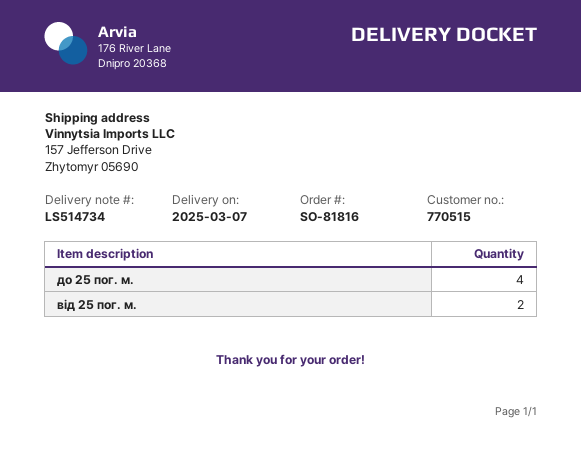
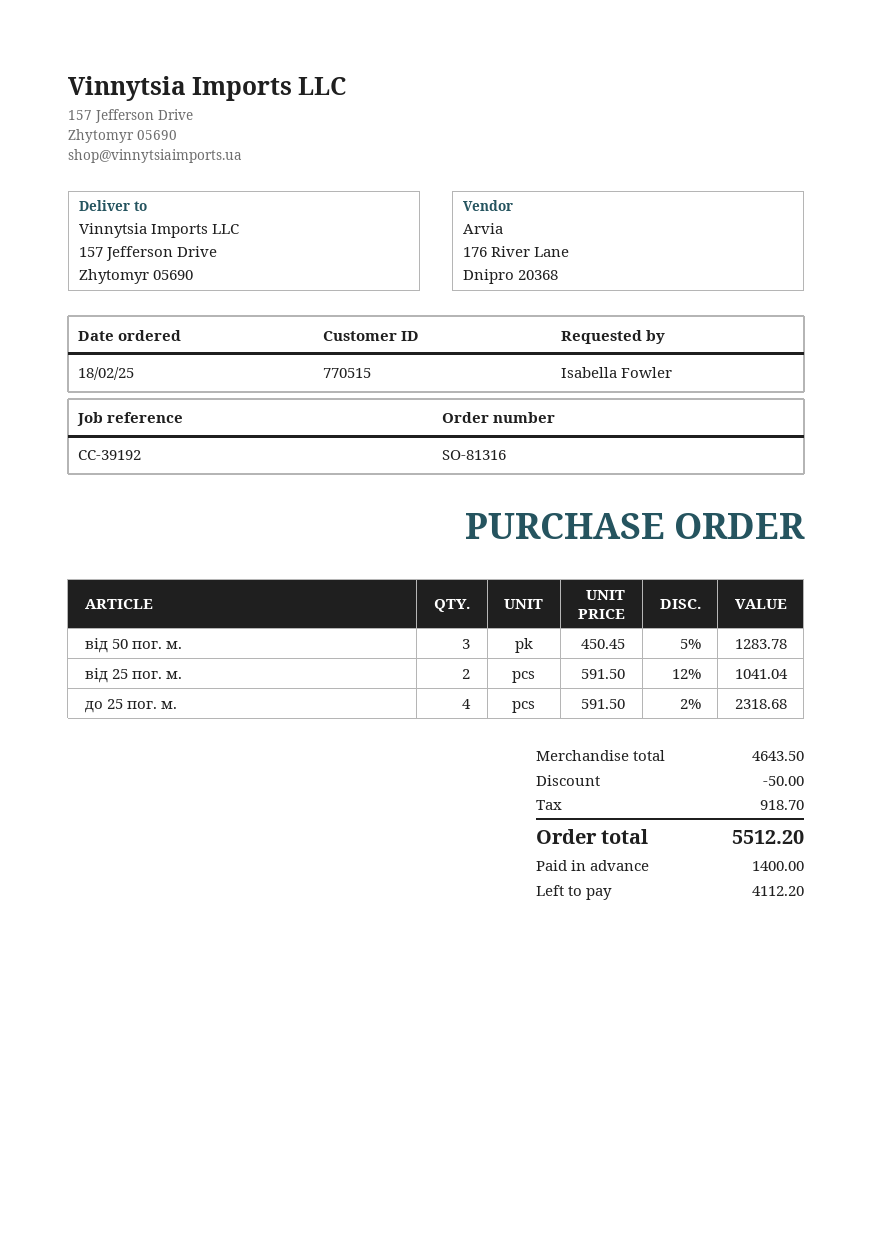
order number: SO-81816 -> SO-81316
від 50 пог. м.: none -> 3

